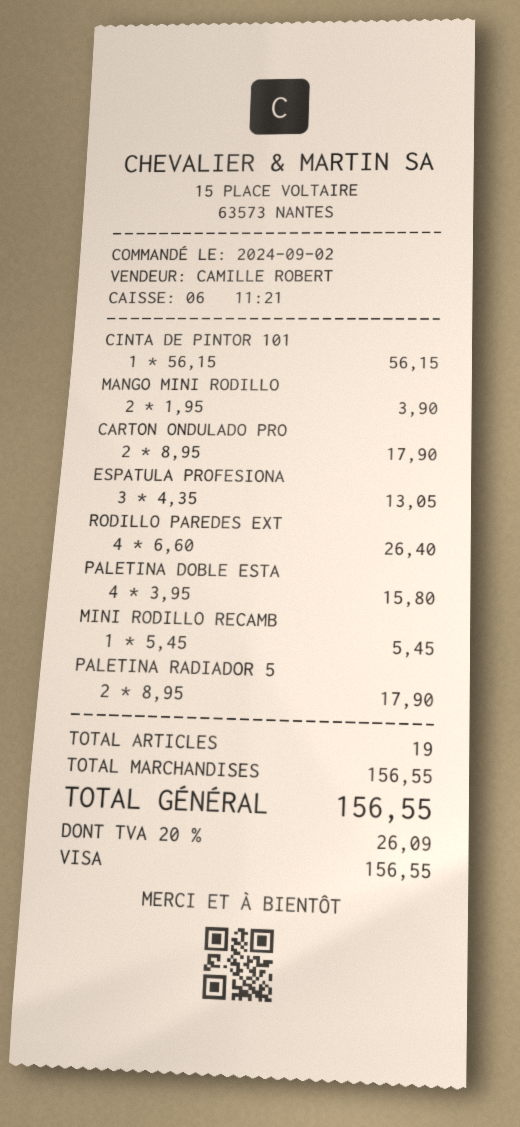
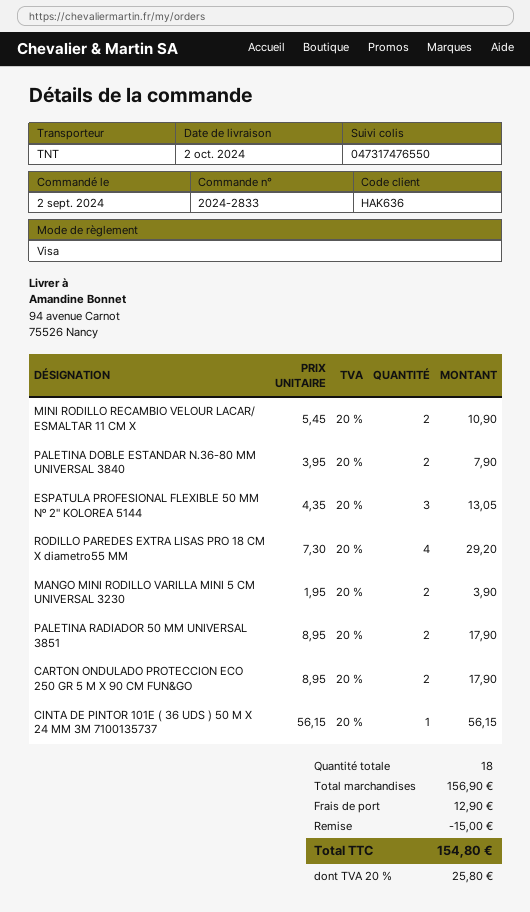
RODILLO PAREDES EXT: 4 x 6.60 = 26.40 -> 4 x 7.30 = 29.20
PALETINA DOBLE ESTA: 4 x 3.95 = 15.80 -> 2 x 3.95 = 7.90
MINI RODILLO RECAMB: 1 x 5.45 = 5.45 -> 2 x 5.45 = 10.90
total quantity: 19 -> 18
subtotal: 156.55 -> 156.90
discount: none -> 15.00
shipping: none -> 12.90
tax: 20% = 26.09 -> 20% = 25.80
total: 156.55 -> 154.80

